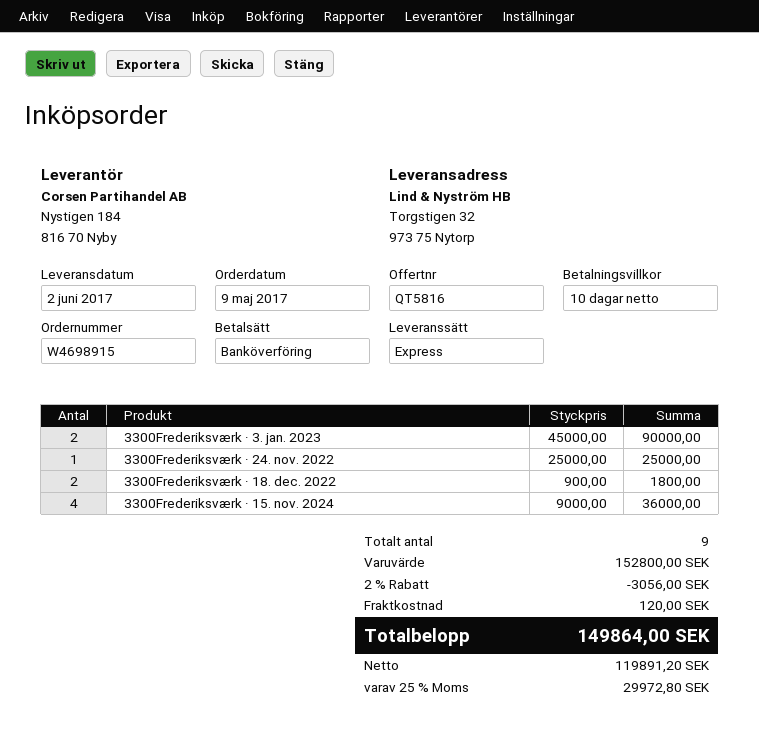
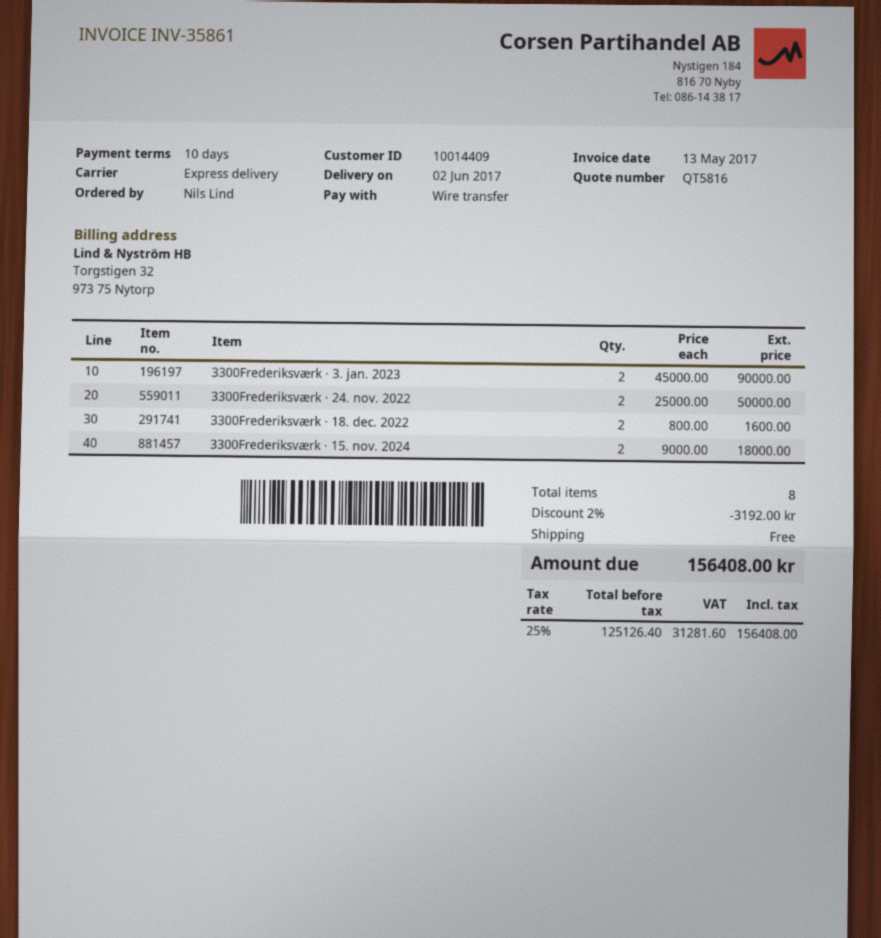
3300Frederiksværk · 24. nov. 2022: 1 x 25000.00 = 25000.00 -> 2 x 25000.00 = 50000.00
3300Frederiksværk · 18. dec. 2022: 2 x 900.00 = 1800.00 -> 2 x 800.00 = 1600.00
3300Frederiksværk · 15. nov. 2024: 4 x 9000.00 = 36000.00 -> 2 x 9000.00 = 18000.00
total quantity: 9 -> 8
discount: 2% = 3056.00 -> 2% = 3192.00
shipping: 120.00 -> 0.00
net: 119891.20 -> 125126.40
tax: 25% = 29972.80 -> 25% = 31281.60
total: 149864.00 -> 156408.00

